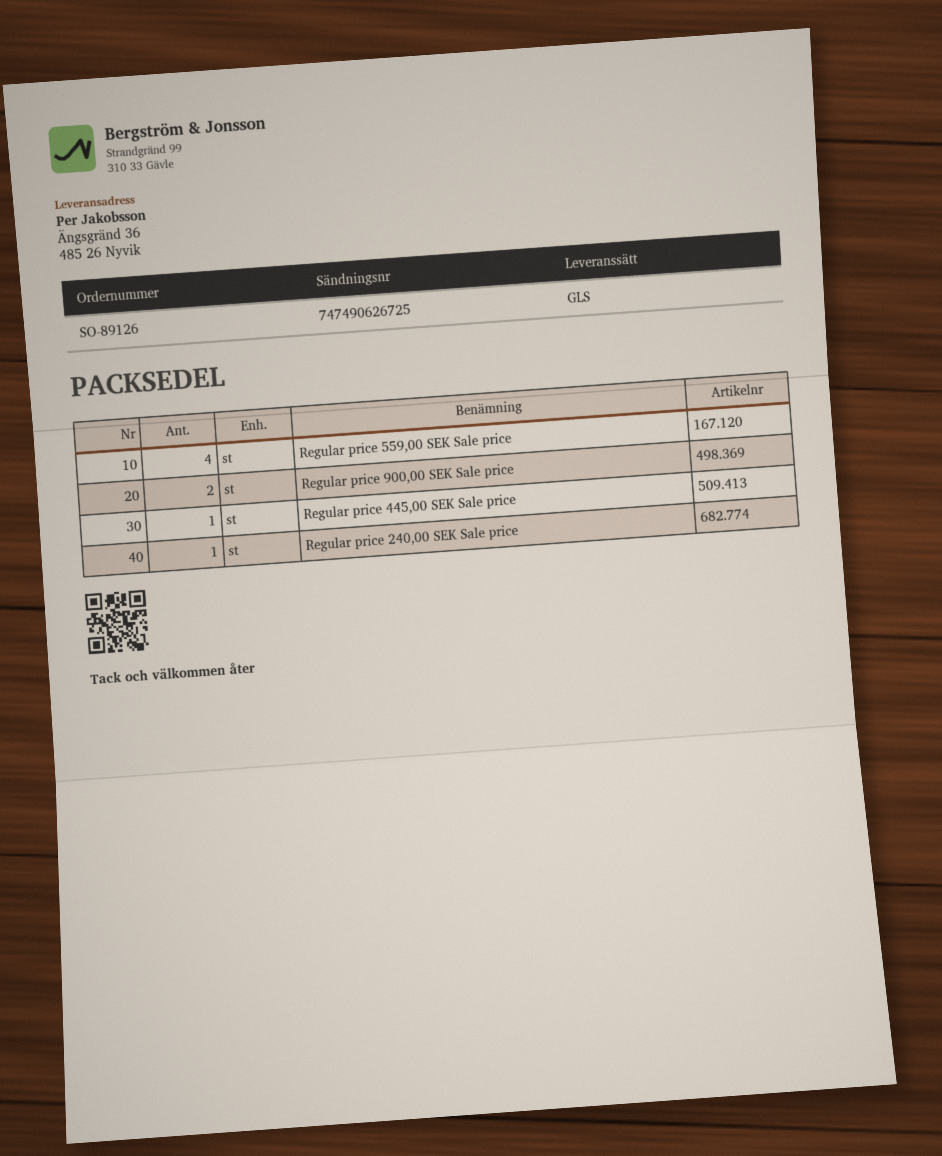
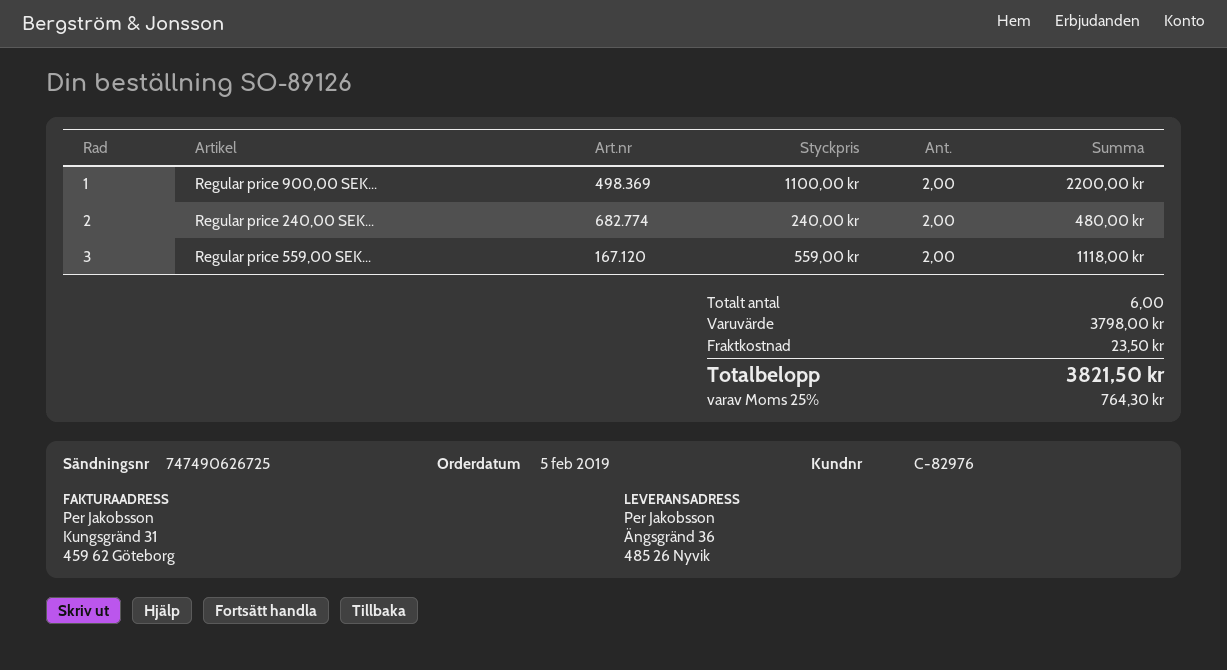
Regular price 559,00 SEK Sale price: 4 -> 2
Regular price 445,00 SEK Sale price: 1 -> none
Regular price 240,00 SEK Sale price: 1 -> 2

